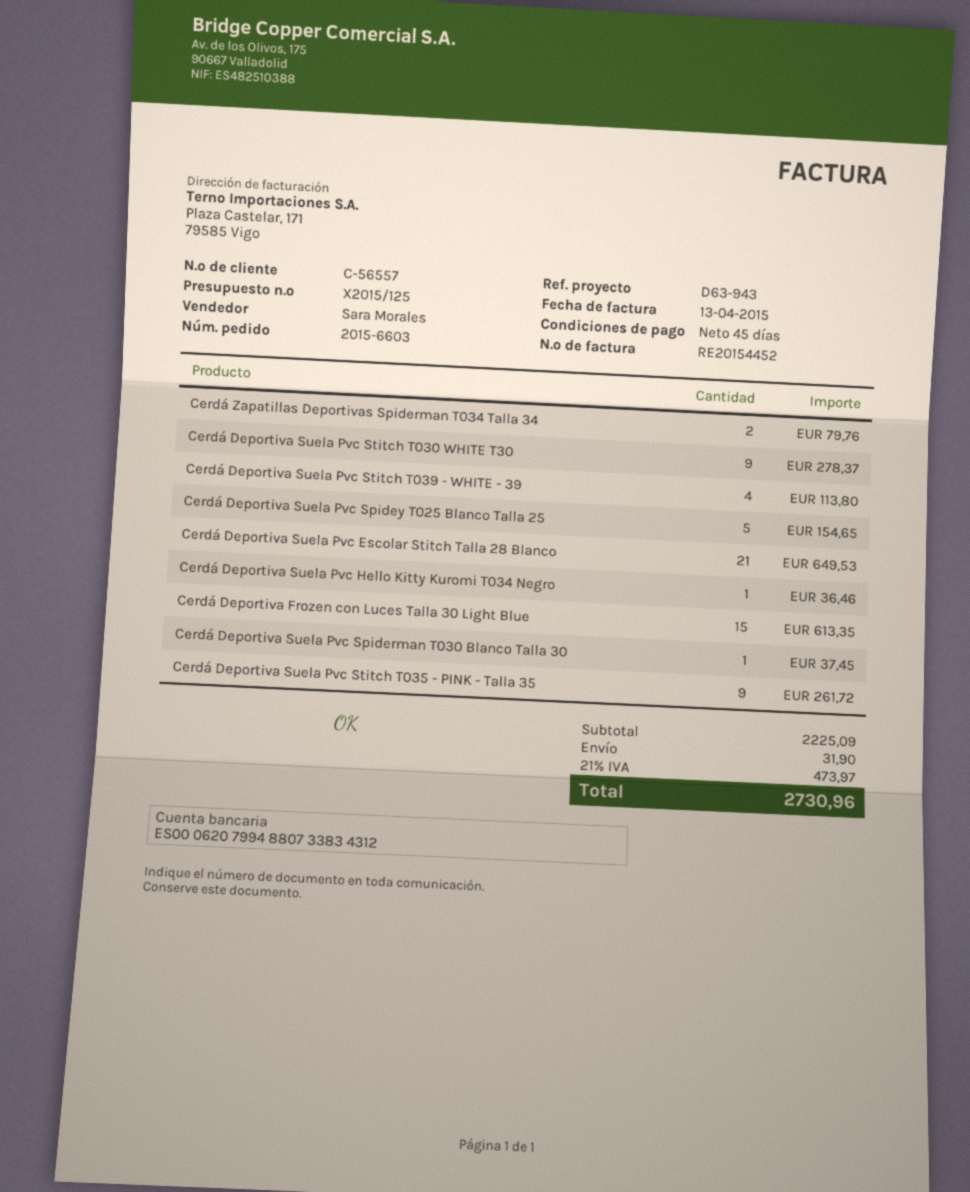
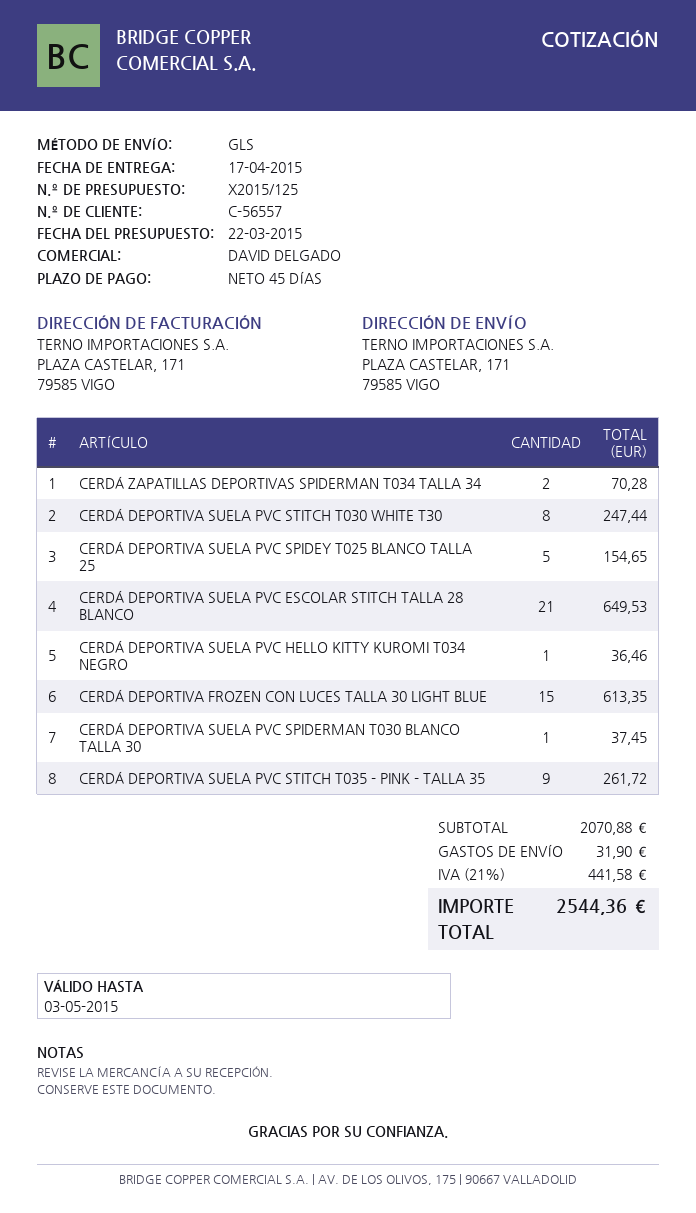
sales rep: Sara Morales -> DAVID DELGADO
Cerdá Zapatillas Deportivas Spiderman T034 Talla 34: 2 for 79.76 -> 2 for 70.28
Cerdá Deportiva Suela Pvc Stitch T030 WHITE T30: 9 for 278.37 -> 8 for 247.44
Cerdá Deportiva Suela Pvc Stitch T039 - WHITE - 39: 4 for 113.80 -> none
subtotal: 2225.09 -> 2070.88
tax: 21% = 473.97 -> 21% = 441.58
total: 2730.96 -> 2544.36

